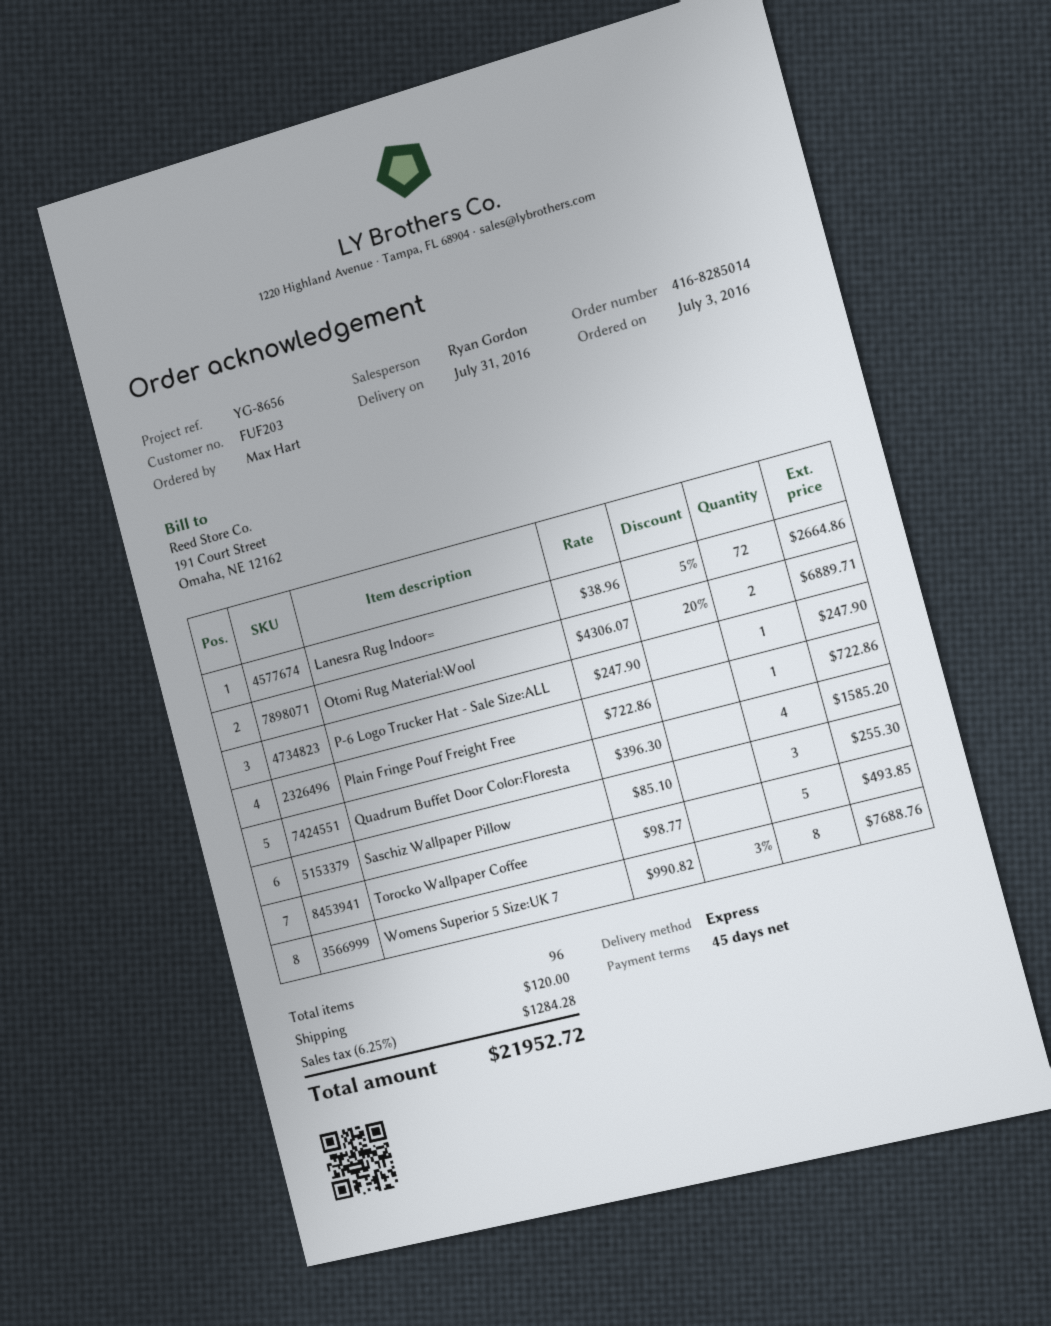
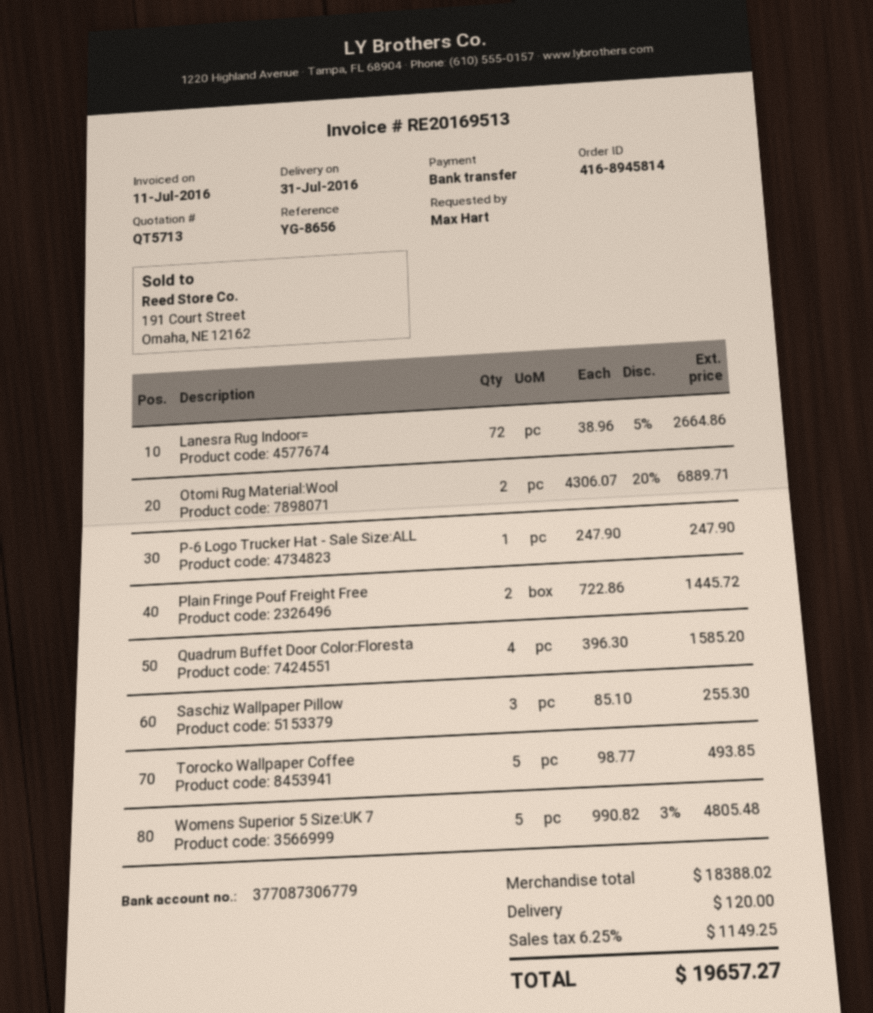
order number: 416-8285014 -> 416-8945814
Plain Fringe Pouf Freight Free: 1 x 722.86 = 722.86 -> 2 x 722.86 = 1445.72
Womens Superior 5 Size:UK 7: 8 x 990.82 - 3% = 7688.76 -> 5 x 990.82 - 3% = 4805.48
tax: 6.25% = 1284.28 -> 6.25% = 1149.25
total: 21952.72 -> 19657.27

